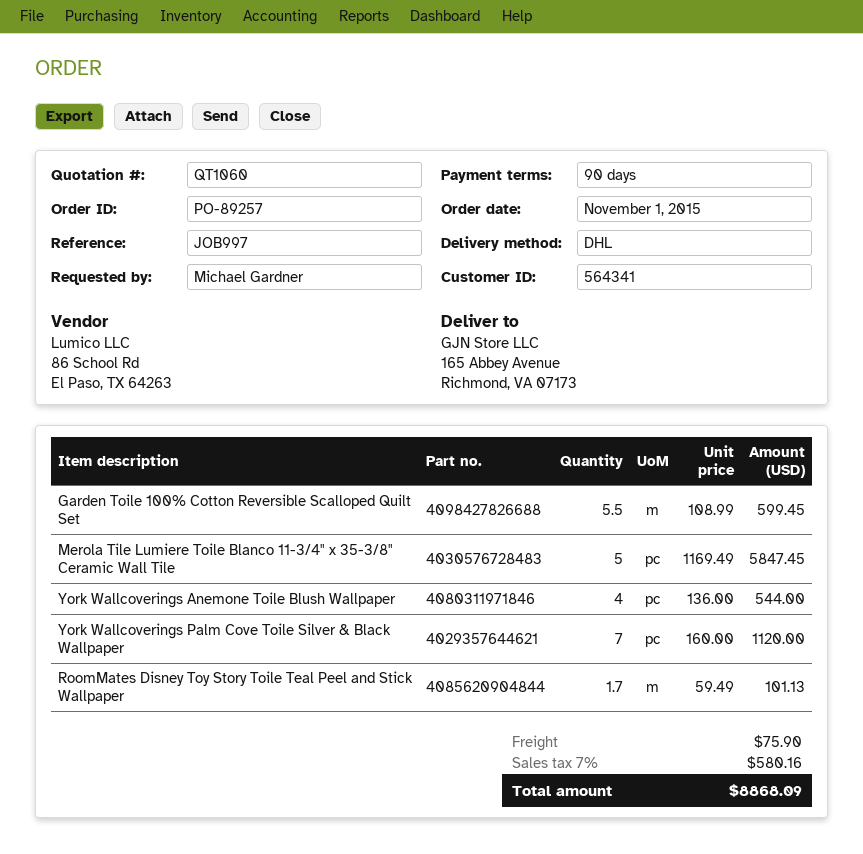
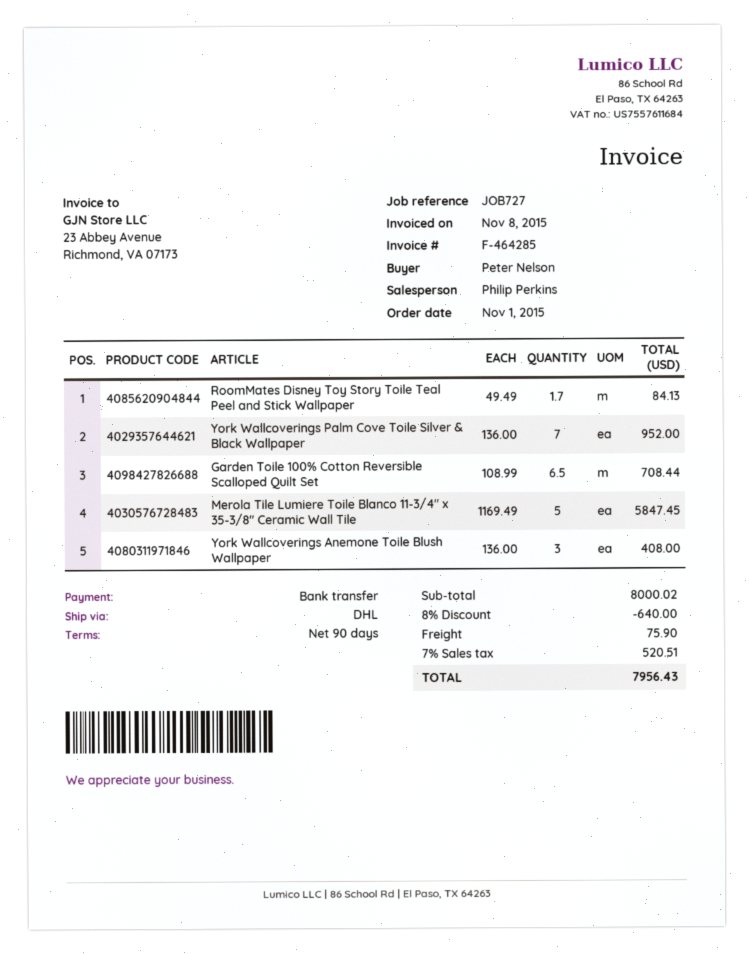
reference: JOB997 -> JOB727
ordered by: Michael Gardner -> Peter Nelson
Garden Toile 100% Cotton Reversible Scalloped Quilt Set: 5.5 x 108.99 = 599.45 -> 6.5 x 108.99 = 708.44
York Wallcoverings Anemone Toile Blush Wallpaper: 4 x 136.00 = 544.00 -> 3 x 136.00 = 408.00
York Wallcoverings Palm Cove Toile Silver & Black Wallpaper: 7 x 160.00 = 1120.00 -> 7 x 136.00 = 952.00
RoomMates Disney Toy Story Toile Teal Peel and Stick Wallpaper: 1.7 x 59.49 = 101.13 -> 1.7 x 49.49 = 84.13
discount: none -> 8% = 640.00
tax: 7% = 580.16 -> 7% = 520.51
total: 8868.09 -> 7956.43

